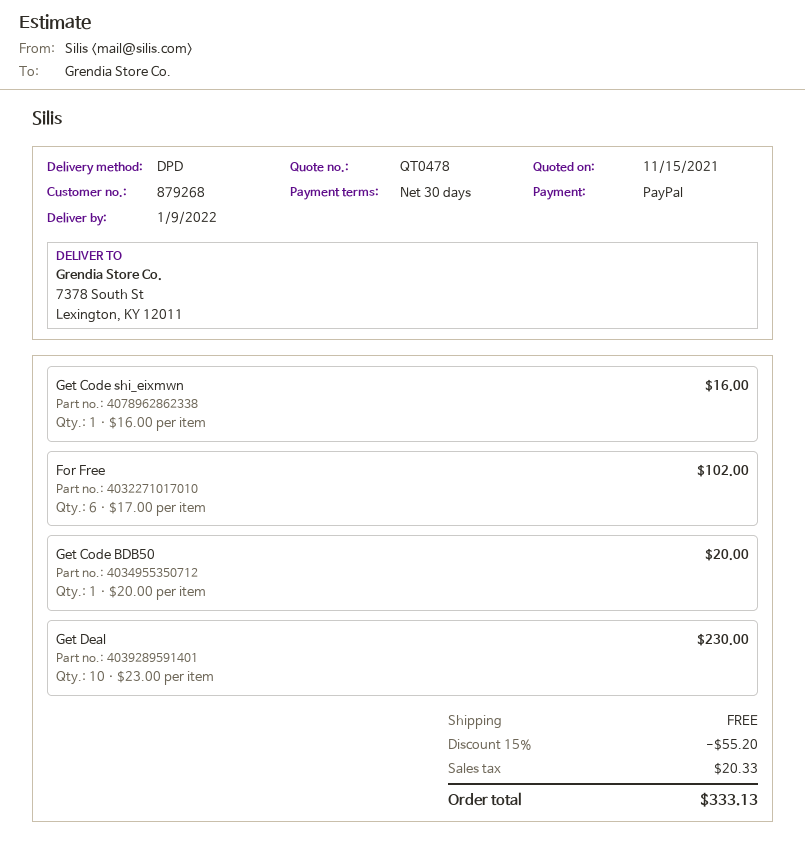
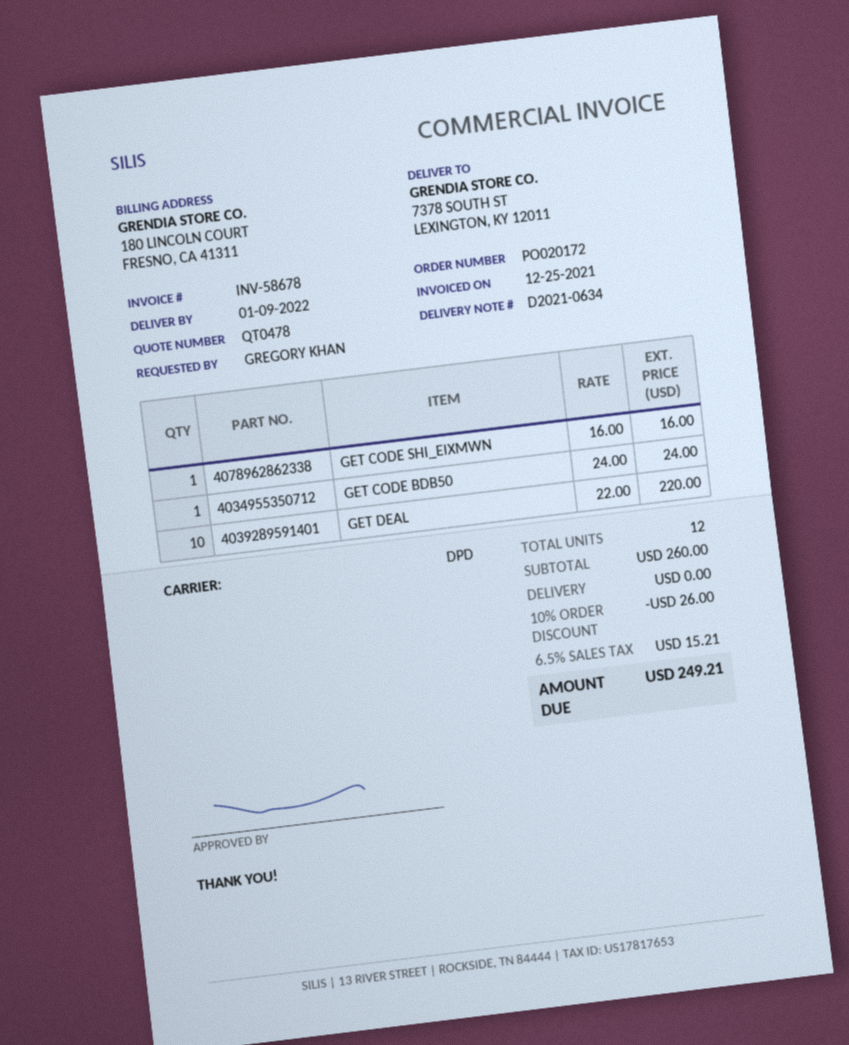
For Free: 6 x 17.00 = 102.00 -> none
Get Code BDB50: 1 x 20.00 = 20.00 -> 1 x 24.00 = 24.00
Get Deal: 10 x 23.00 = 230.00 -> 10 x 22.00 = 220.00
discount: 15% = 55.20 -> 10% = 26.00
tax: 20.33 -> 15.21
total: 333.13 -> 249.21

